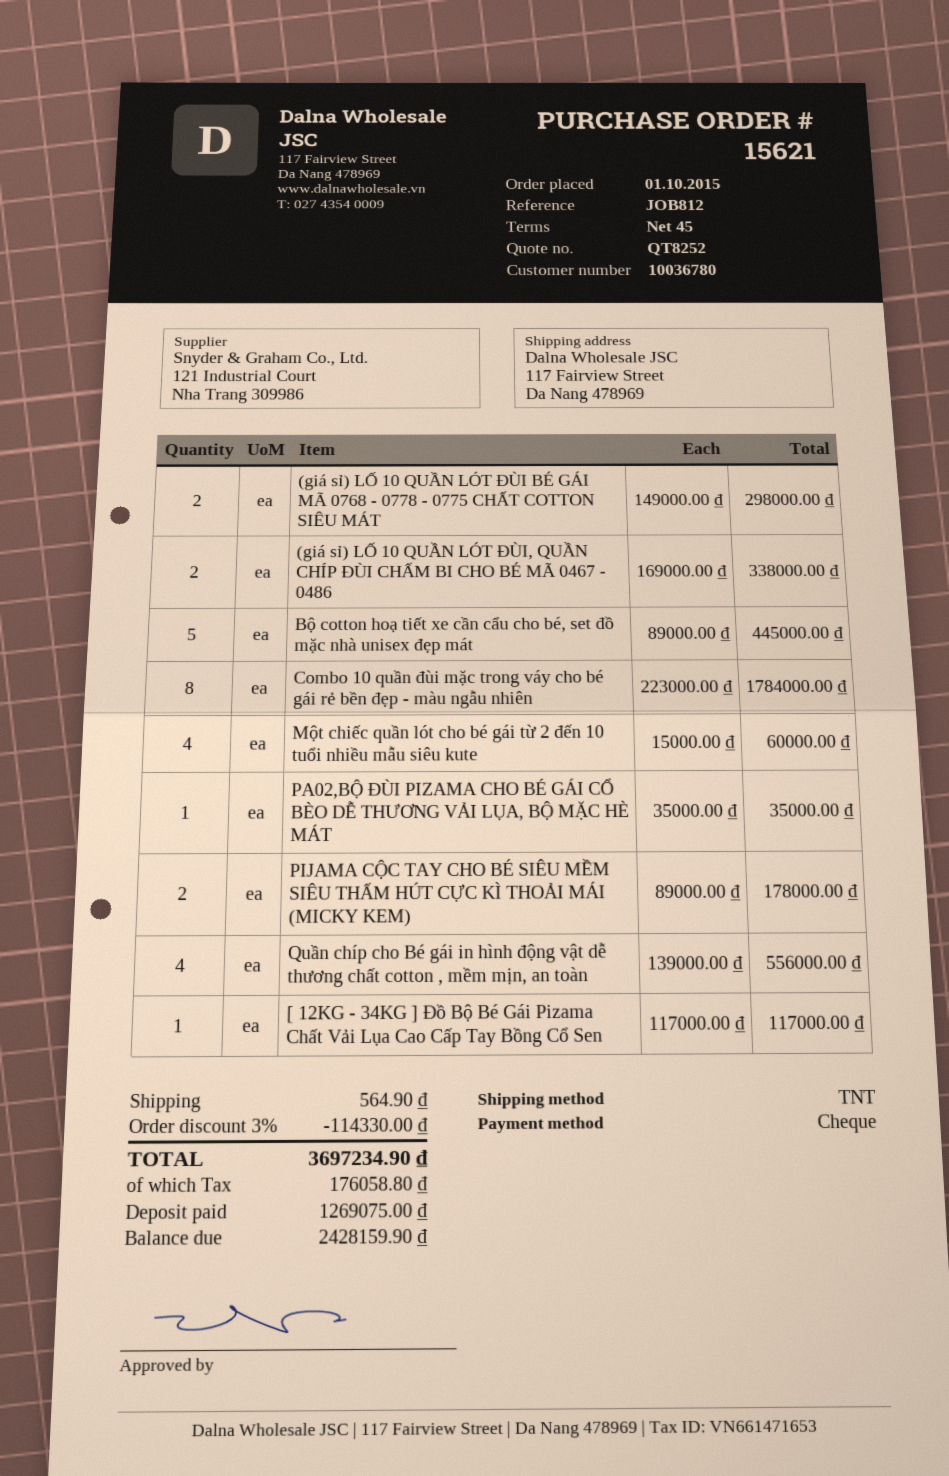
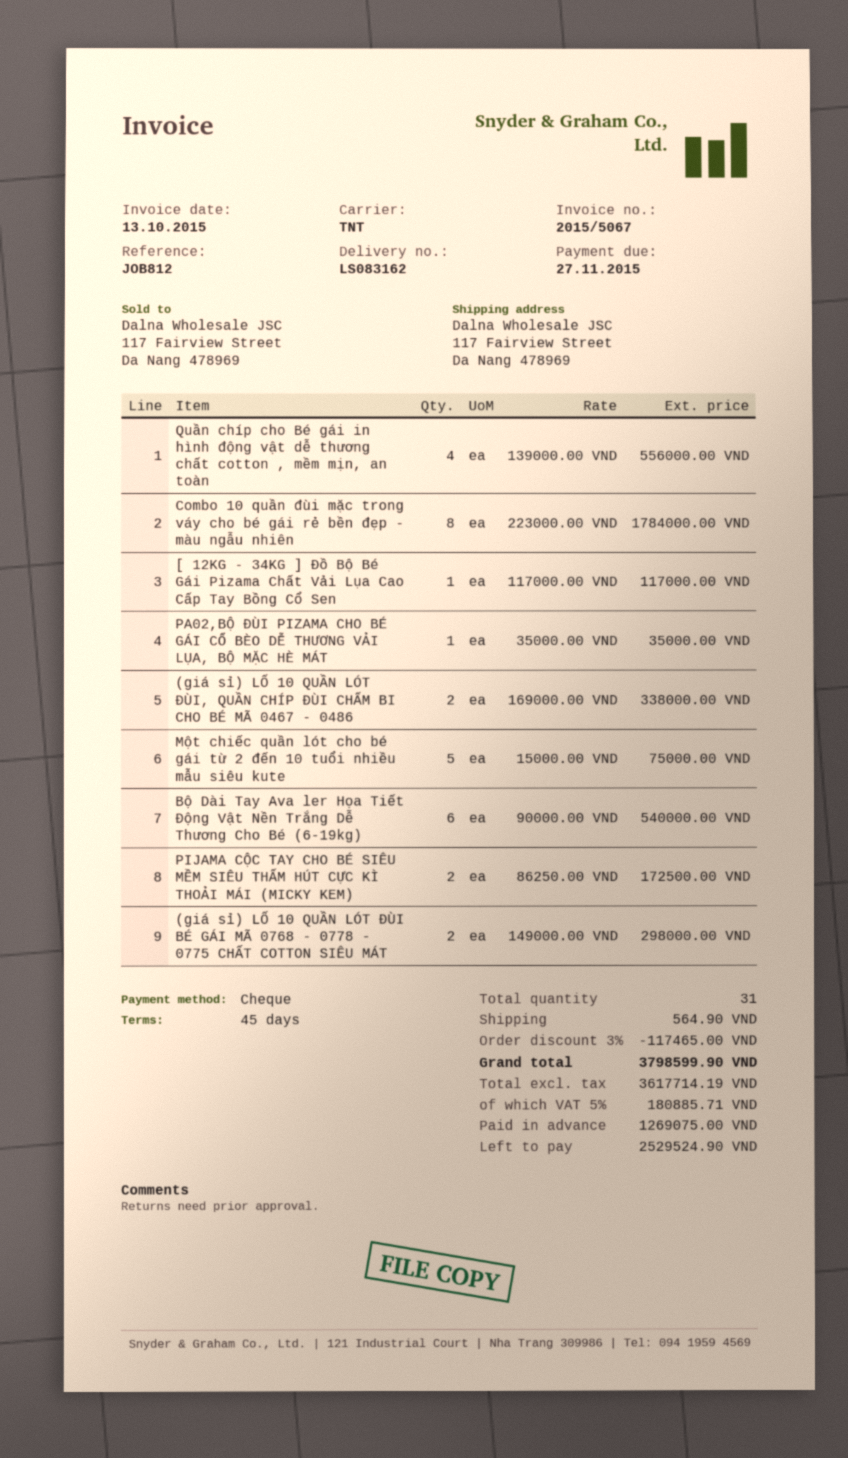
Bộ cotton hoạ tiết xe cần cẩu cho bé, set đồ mặc nhà unisex đẹp mát: 5 x 89000.00 = 445000.00 -> none
Một chiếc quần lót cho bé gái từ 2 đến 10 tuổi nhiều mẫu siêu kute: 4 x 15000.00 = 60000.00 -> 5 x 15000.00 = 75000.00
PIJAMA CỘC TAY CHO BÉ SIÊU MỀM SIÊU THẤM HÚT CỰC KÌ THOẢI MÁI (MICKY KEM): 2 x 89000.00 = 178000.00 -> 2 x 86250.00 = 172500.00
Bộ Dài Tay Ava ler Họa Tiết Động Vật Nền Trắng Dễ Thương Cho Bé (6-19kg): none -> 6 x 90000.00 = 540000.00
discount: 3% = 114330.00 -> 3% = 117465.00
tax: 176058.80 -> 180885.71
total: 3697234.90 -> 3798599.90
balance: 2428159.90 -> 2529524.90

